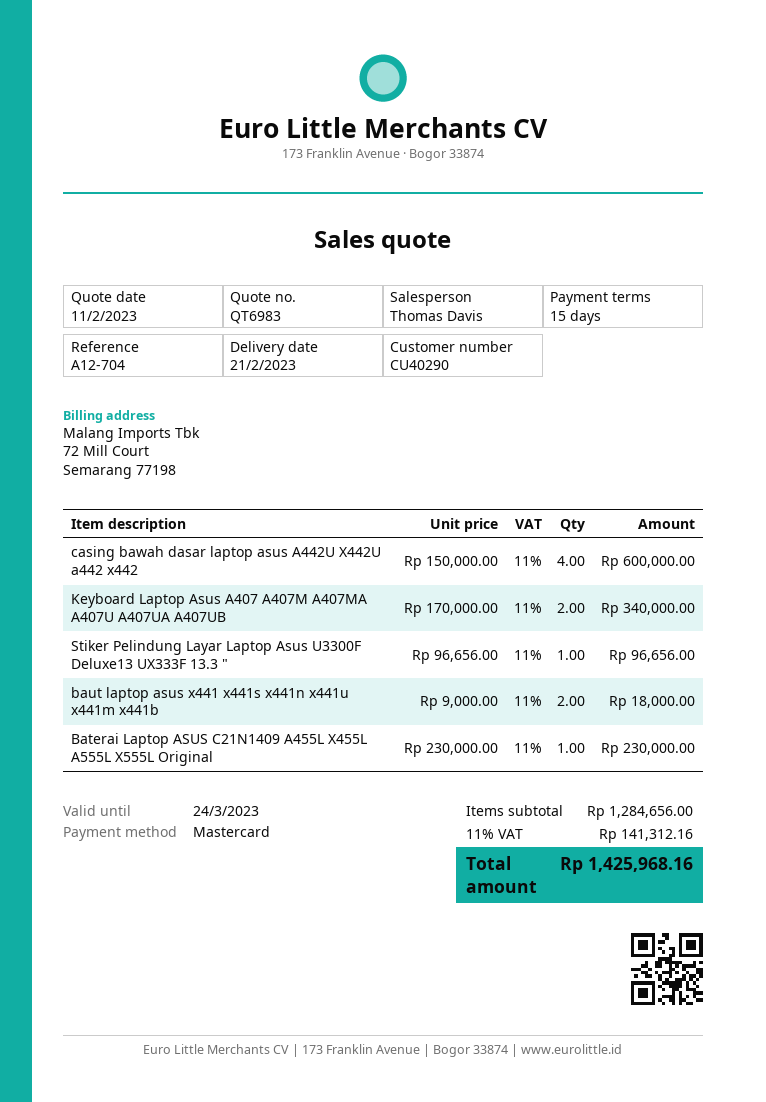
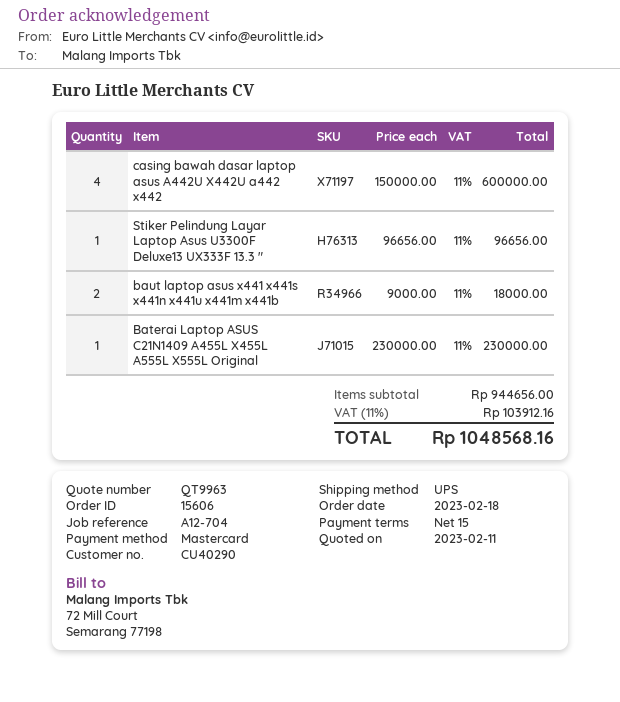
quote number: QT6983 -> QT9963
Keyboard Laptop Asus A407 A407M A407MA A407U A407UA A407UB: 2 x 170000.00 = 340000.00 -> none
subtotal: 1284656.00 -> 944656.00
tax: 11% = 141312.16 -> 11% = 103912.16
total: 1425968.16 -> 1048568.16

